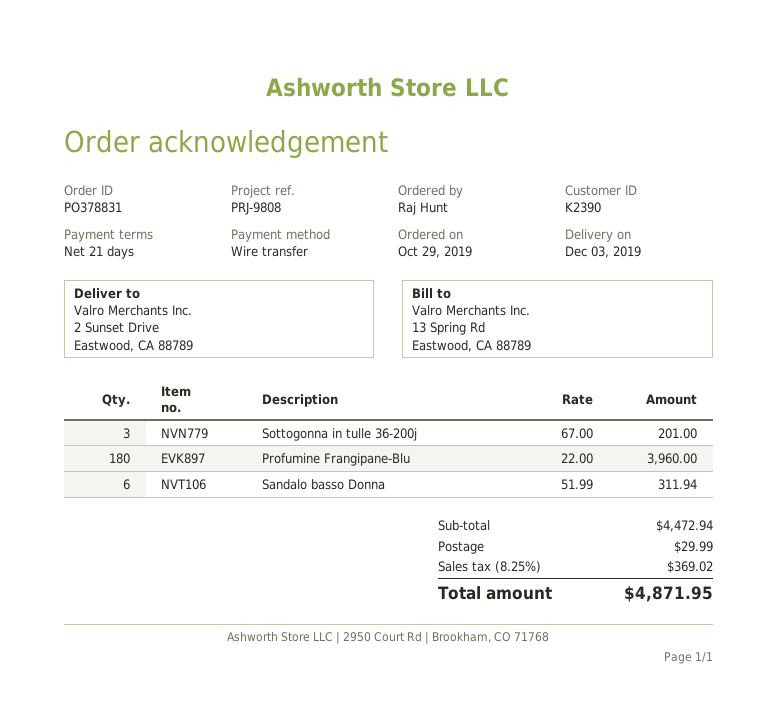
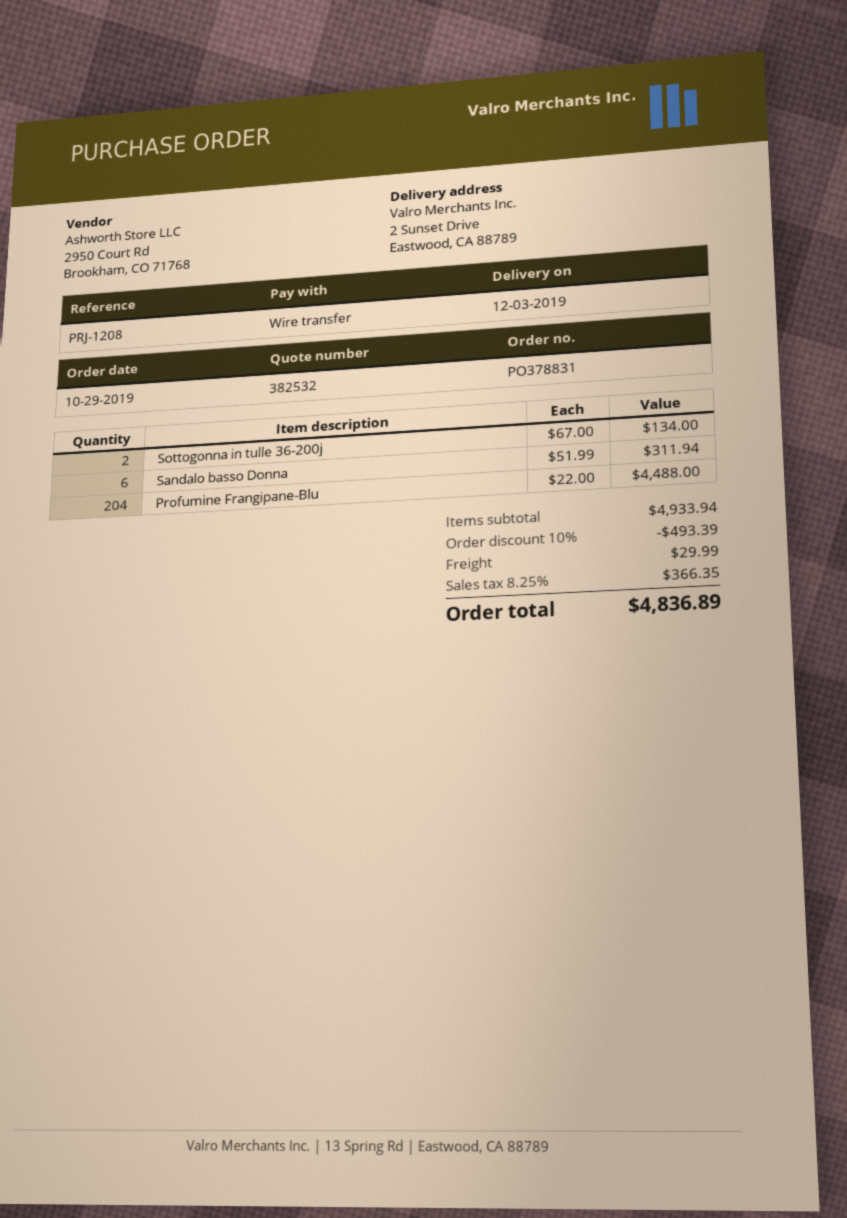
reference: PRJ-9808 -> PRJ-1208
Sottogonna in tulle 36-200j: 3 x 67.00 = 201.00 -> 2 x 67.00 = 134.00
Profumine Frangipane-Blu: 180 x 22.00 = 3960.00 -> 204 x 22.00 = 4488.00
subtotal: 4472.94 -> 4933.94
discount: none -> 10% = 493.39
tax: 8.25% = 369.02 -> 8.25% = 366.35
total: 4871.95 -> 4836.89

